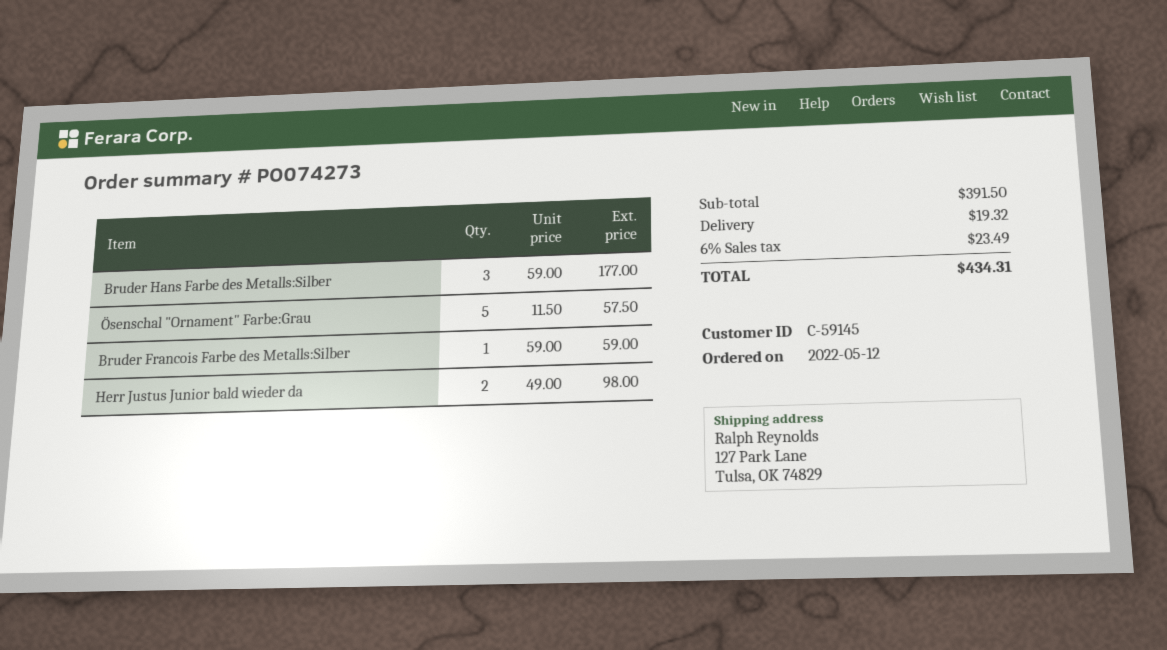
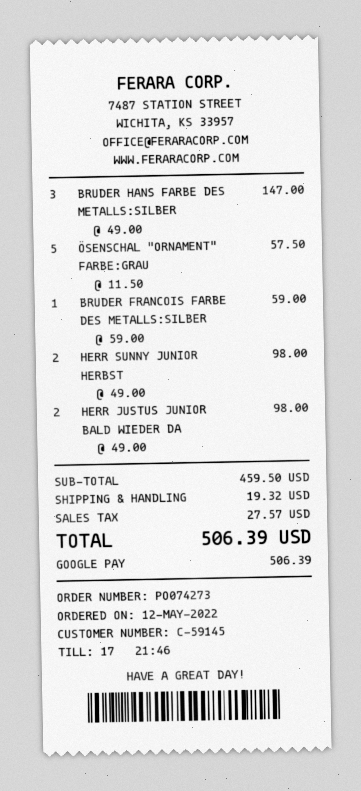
Bruder Hans Farbe des Metalls:Silber: 3 x 59.00 = 177.00 -> 3 x 49.00 = 147.00
HERR SUNNY JUNIOR HERBST: none -> 2 x 49.00 = 98.00
subtotal: 391.50 -> 459.50
tax: 23.49 -> 27.57
total: 434.31 -> 506.39

